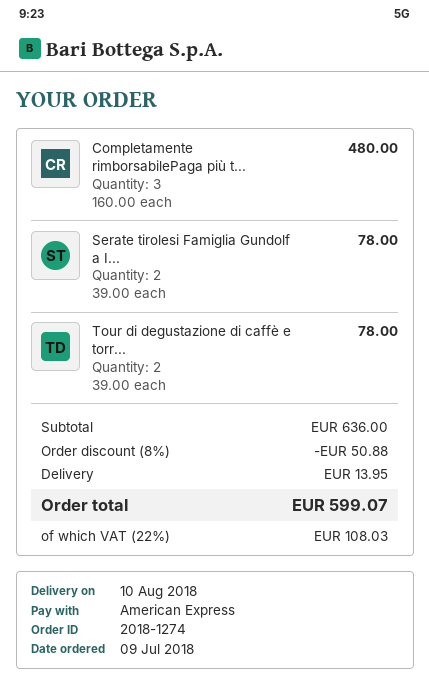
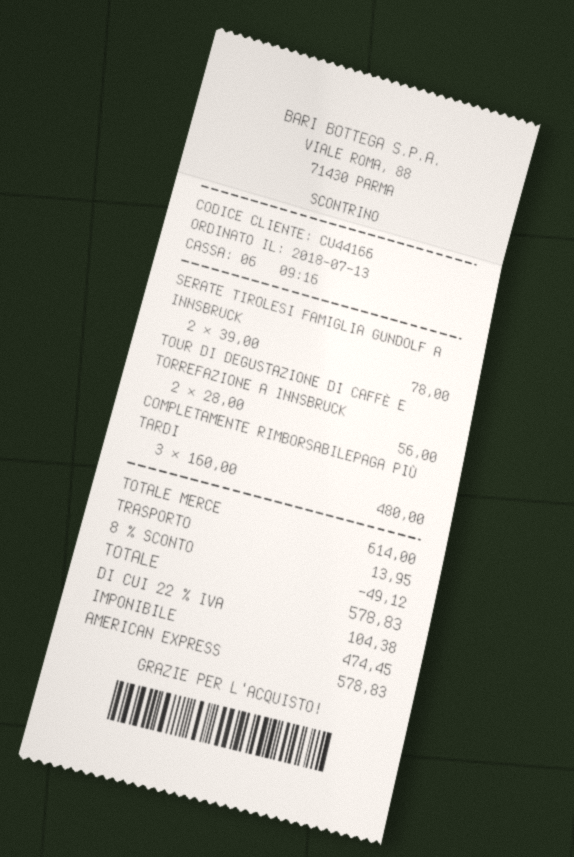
order date: 2018-07-09 -> 2018-07-13
Tour di degustazione di caffè e torr...: 2 x 39.00 = 78.00 -> 2 x 28.00 = 56.00
subtotal: 636.00 -> 614.00
discount: 8% = 50.88 -> 8% = 49.12
tax: 22% = 108.03 -> 22% = 104.38
total: 599.07 -> 578.83

